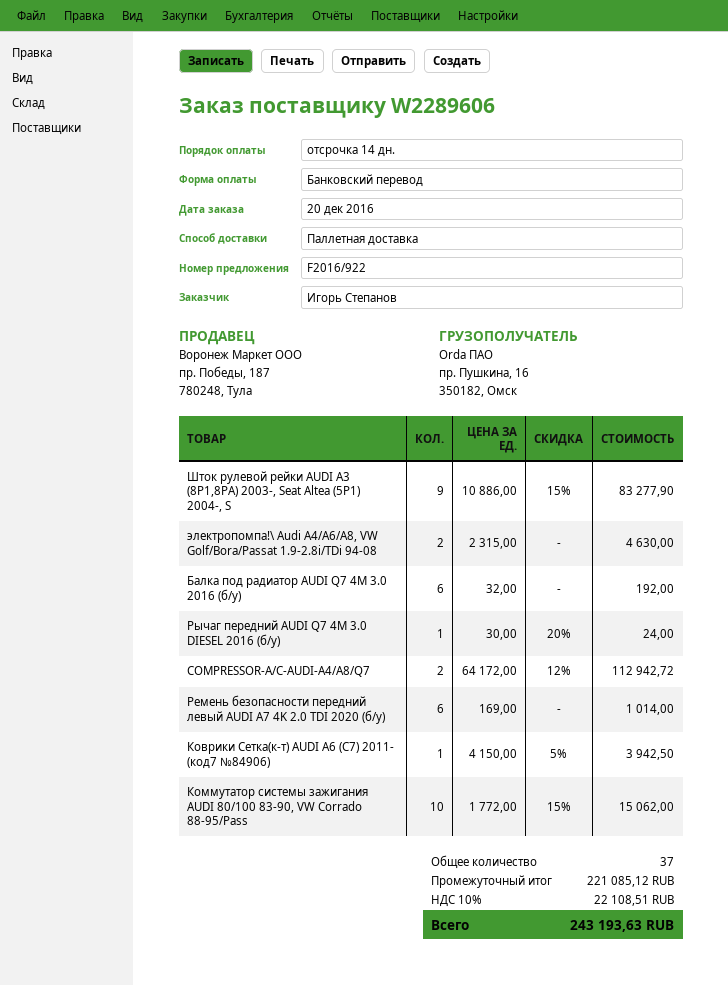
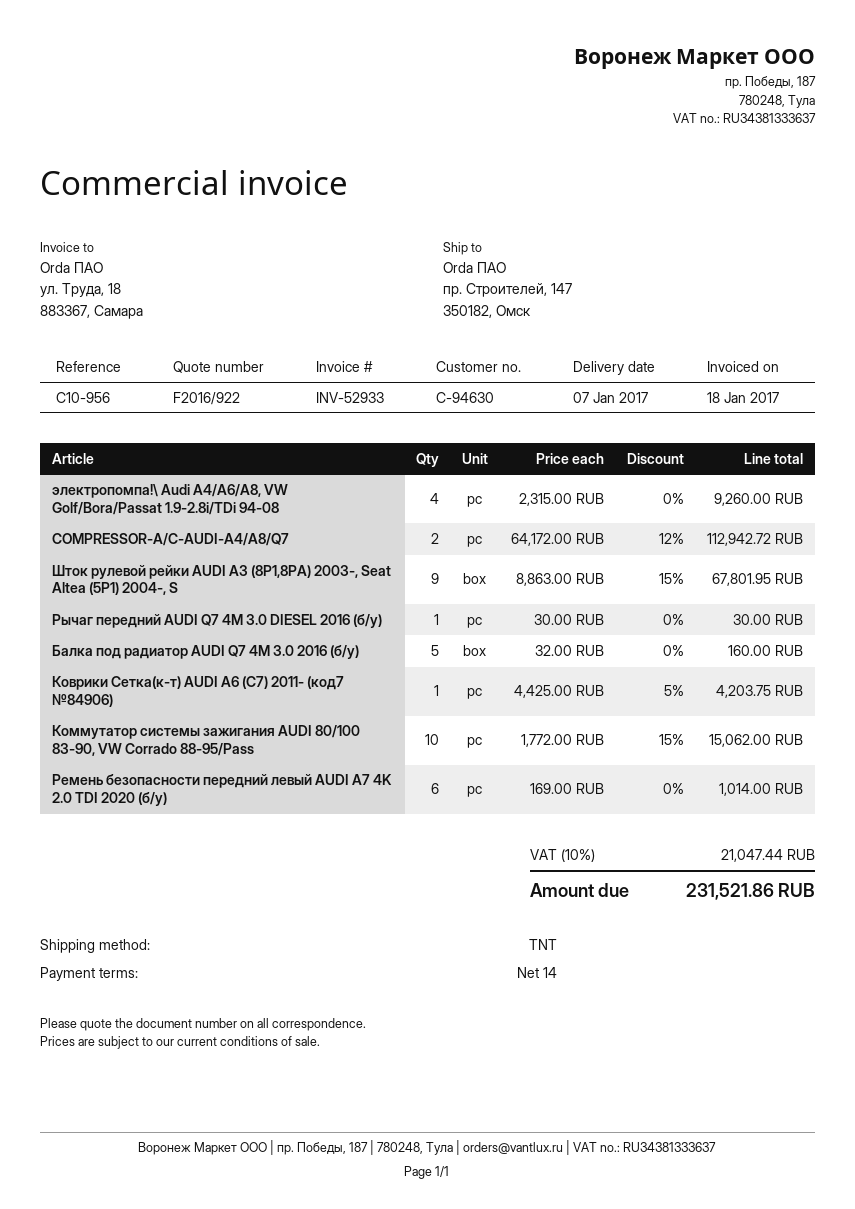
shipping method: pallet freight -> TNT
ship to: пр. Пушкина, 16, 350182, Омск -> пр. Строителей, 147, 350182, Омск
Шток рулевой рейки AUDI A3 (8P1,8PA) 2003-, Seat Altea (5P1) 2004-, S: 9 x 10886.00 - 15% = 83277.90 -> 9 x 8863.00 - 15% = 67801.95
электропомпа!\ Audi A4/A6/A8, VW Golf/Bora/Passat 1.9-2.8i/TDi 94-08: 2 x 2315.00 = 4630.00 -> 4 x 2315.00 = 9260.00
Балка под радиатор AUDI Q7 4M 3.0 2016 (б/у): 6 x 32.00 = 192.00 -> 5 x 32.00 = 160.00
Рычаг передний AUDI Q7 4M 3.0 DIESEL 2016 (б/у): 1 x 30.00 - 20% = 24.00 -> 1 x 30.00 = 30.00
Коврики Сетка(к-т) AUDI A6 (C7) 2011- (код7 №84906): 1 x 4150.00 - 5% = 3942.50 -> 1 x 4425.00 - 5% = 4203.75
tax: 10% = 22108.51 -> 10% = 21047.44
total: 243193.63 -> 231521.86

